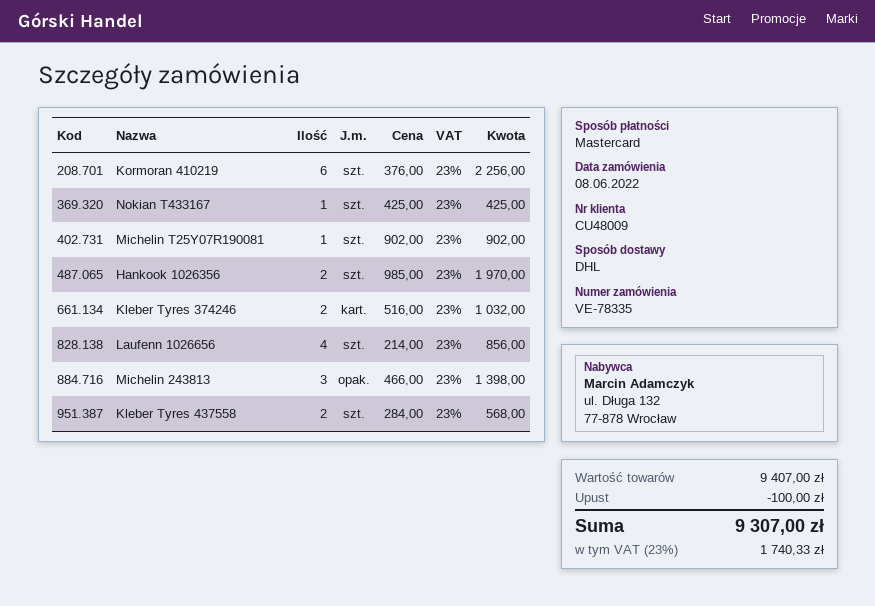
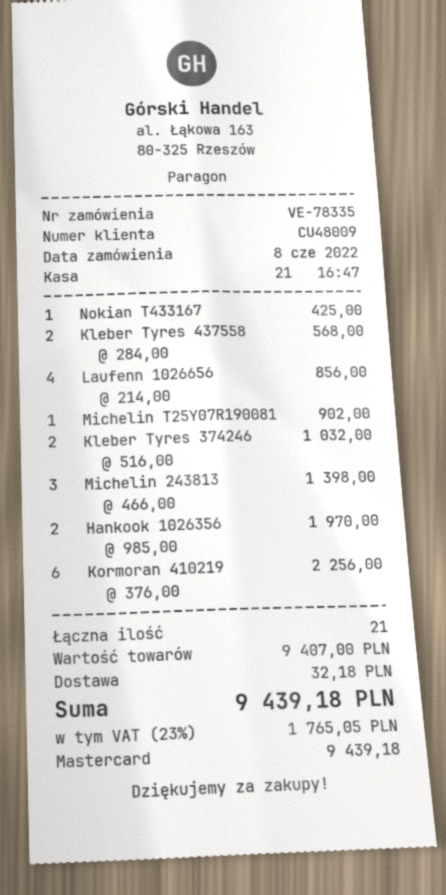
discount: 100.00 -> none
shipping: none -> 32.18
tax: 23% = 1740.33 -> 23% = 1765.05
total: 9307.00 -> 9439.18

